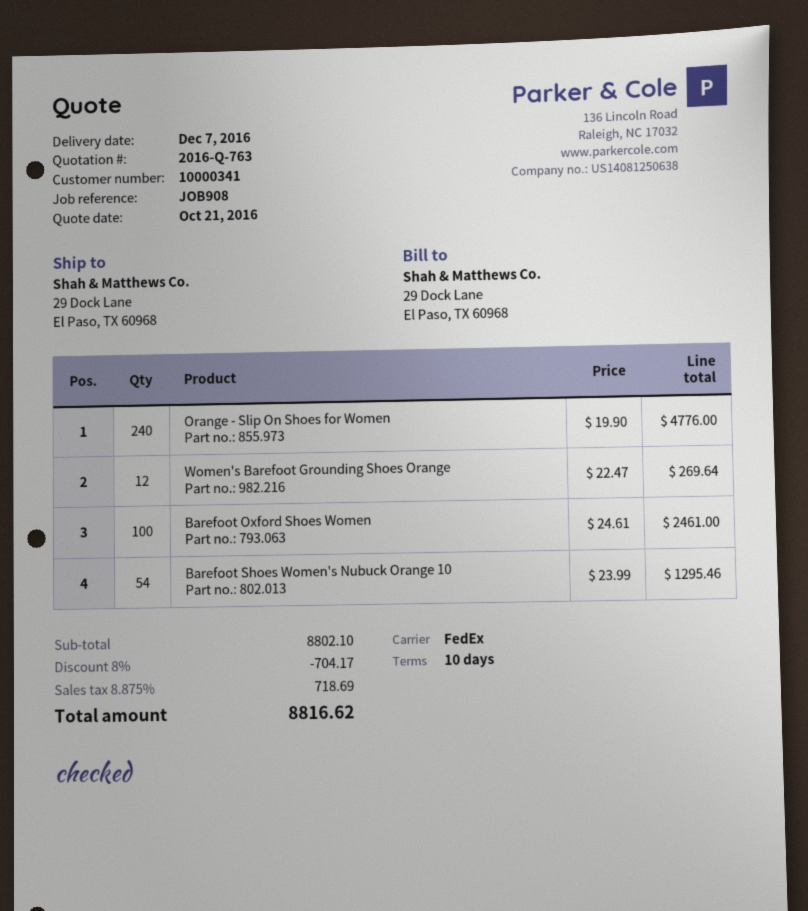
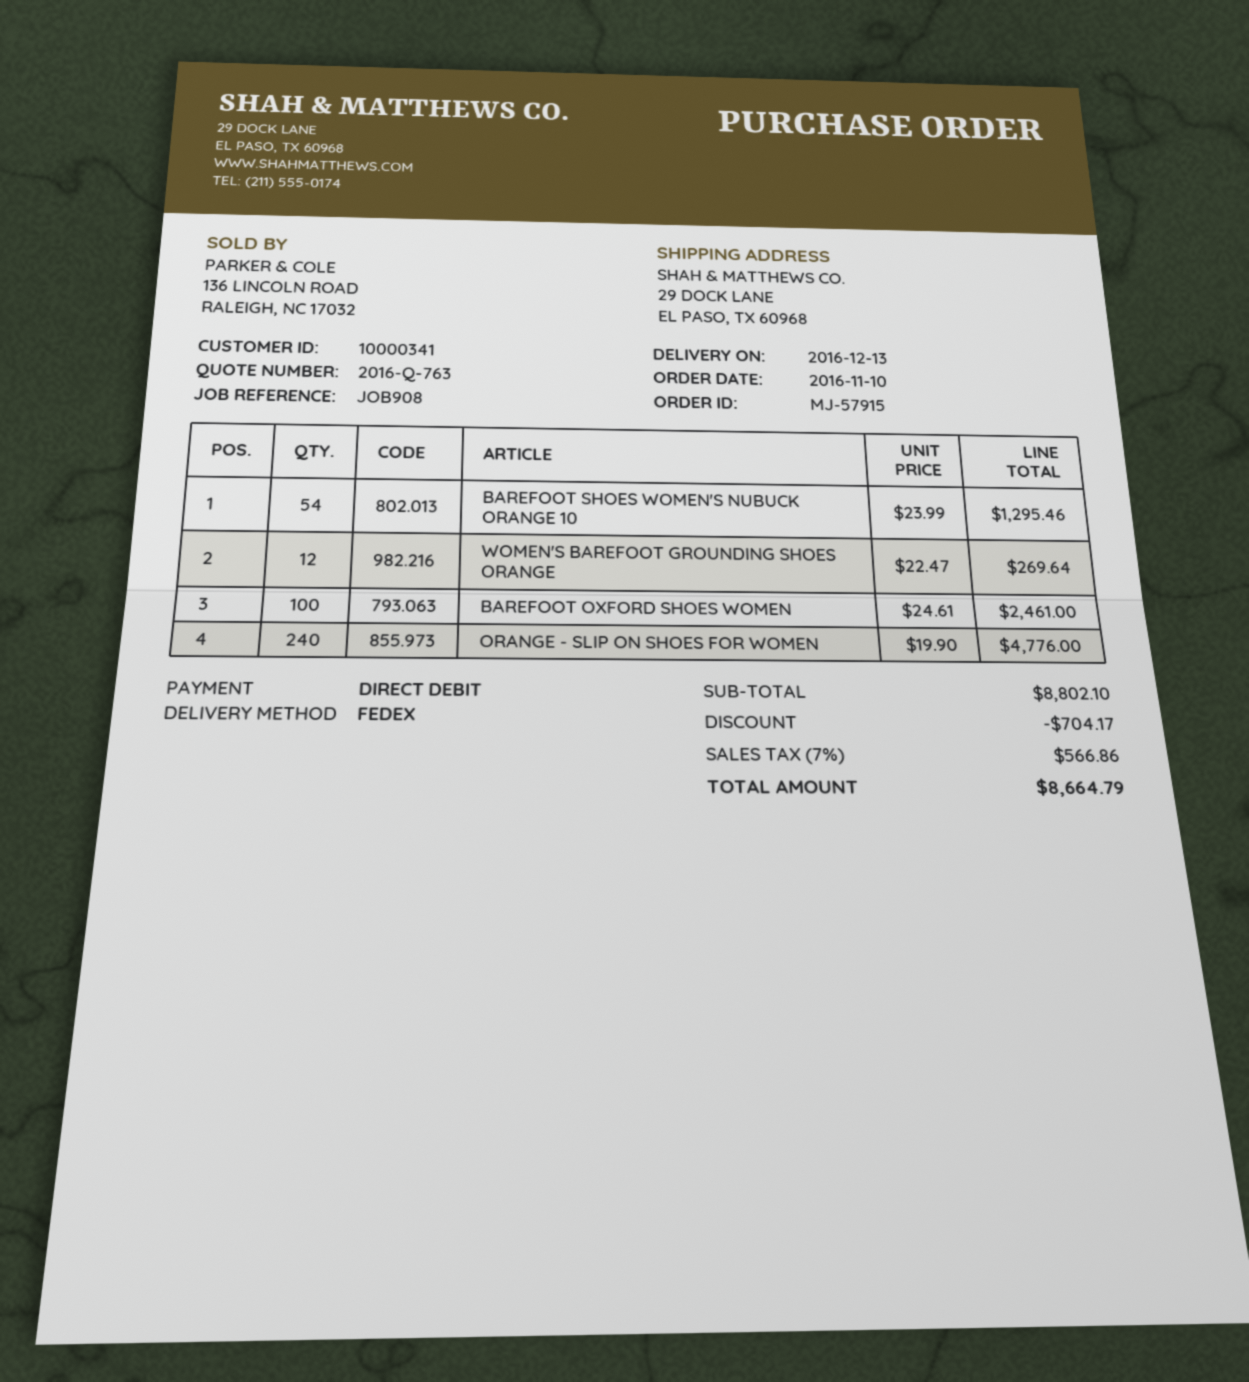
delivery date: 2016-12-07 -> 2016-12-13
tax: 8.875% = 718.69 -> 7% = 566.86
total: 8816.62 -> 8664.79

